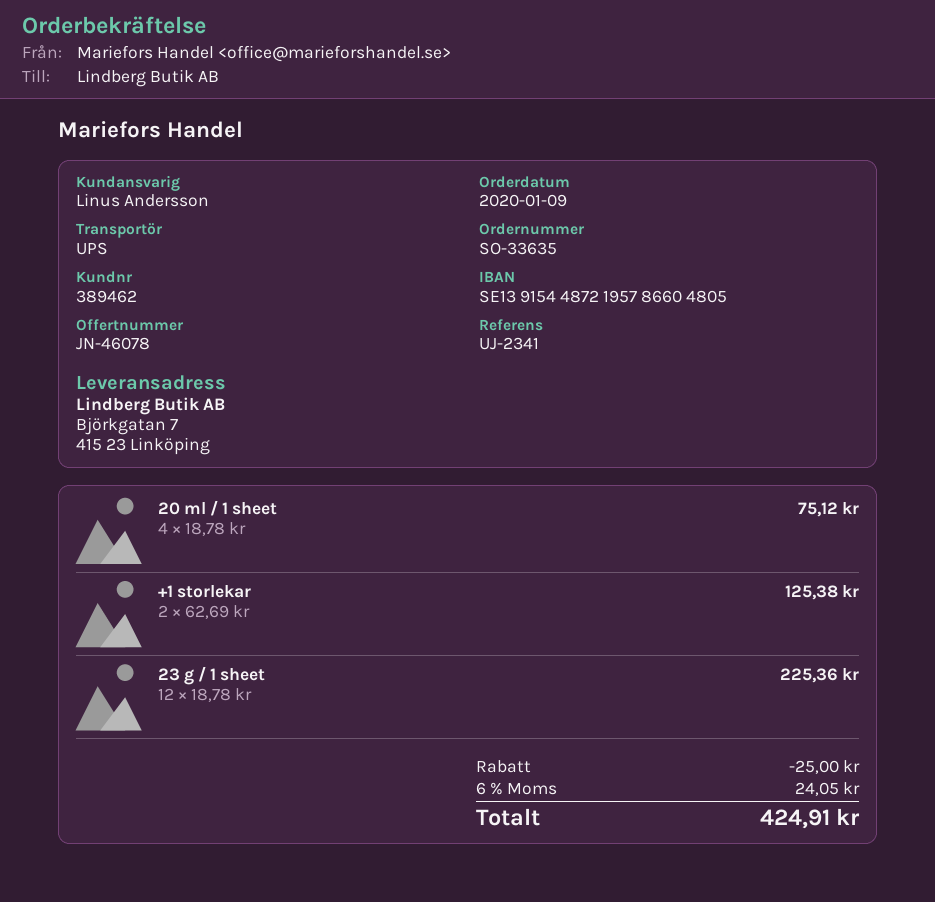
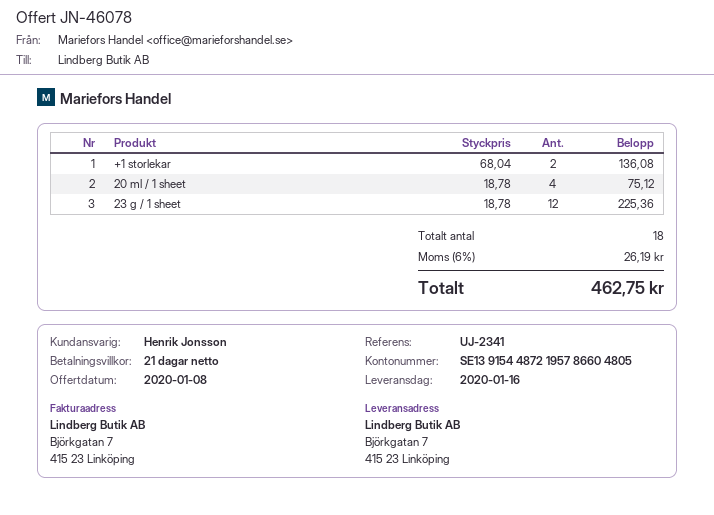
sales rep: Linus Andersson -> Henrik Jonsson
+1 storlekar: 2 x 62.69 = 125.38 -> 2 x 68.04 = 136.08
discount: 25.00 -> none
tax: 6% = 24.05 -> 6% = 26.19
total: 424.91 -> 462.75

